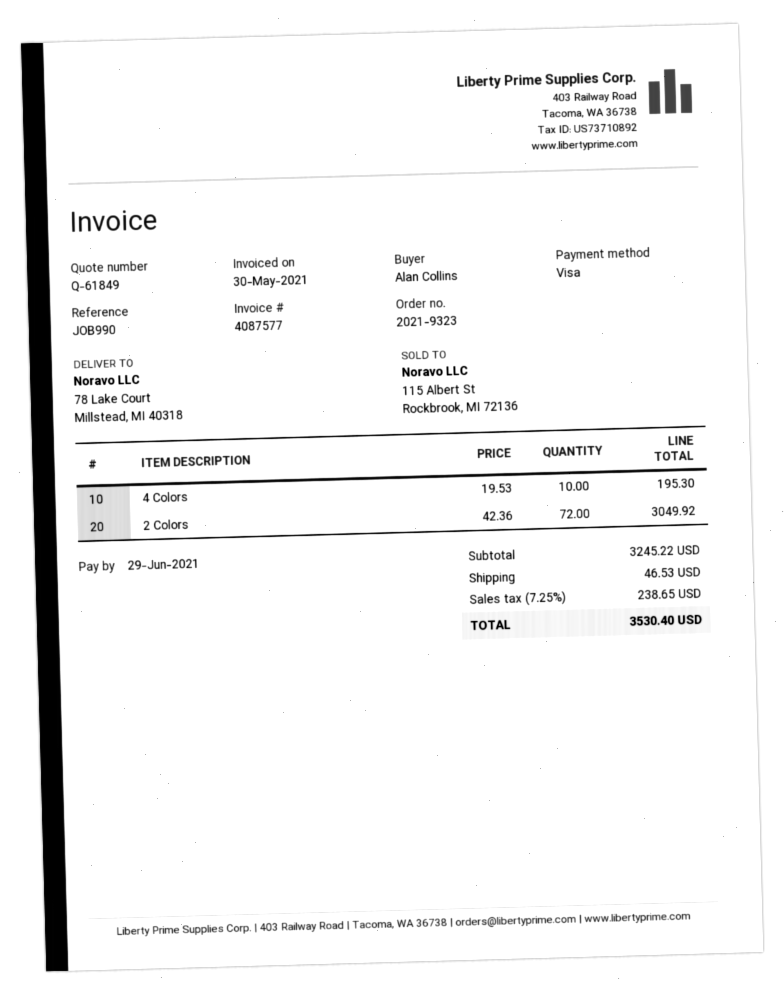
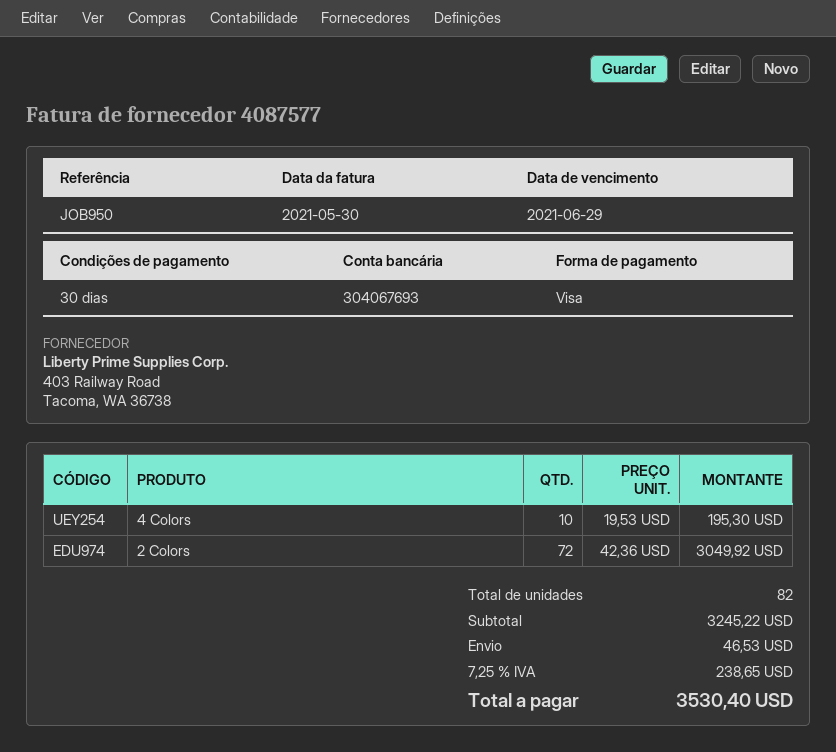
reference: JOB990 -> JOB950

